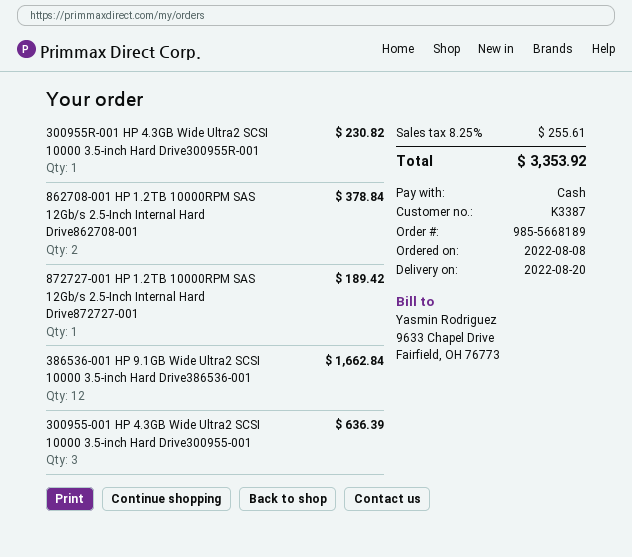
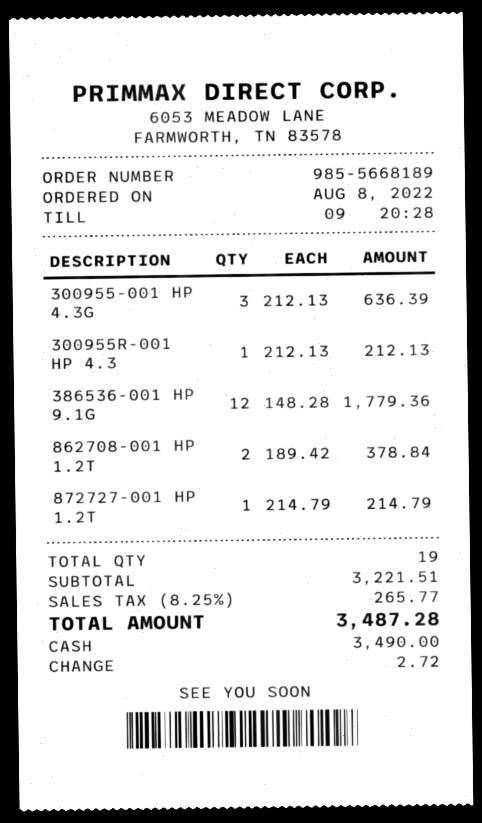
300955R-001 HP 4.3GB Wide Ultra2 SCSI 10000 3.5-inch Hard Drive300955R-001: 1 for 230.82 -> 1 for 212.13
872727-001 HP 1.2TB 10000RPM SAS 12Gb/s 2.5-Inch Internal Hard Drive872727-001: 1 for 189.42 -> 1 for 214.79
386536-001 HP 9.1GB Wide Ultra2 SCSI 10000 3.5-inch Hard Drive386536-001: 12 for 1662.84 -> 12 for 1779.36
tax: 8.25% = 255.61 -> 8.25% = 265.77
total: 3353.92 -> 3487.28

